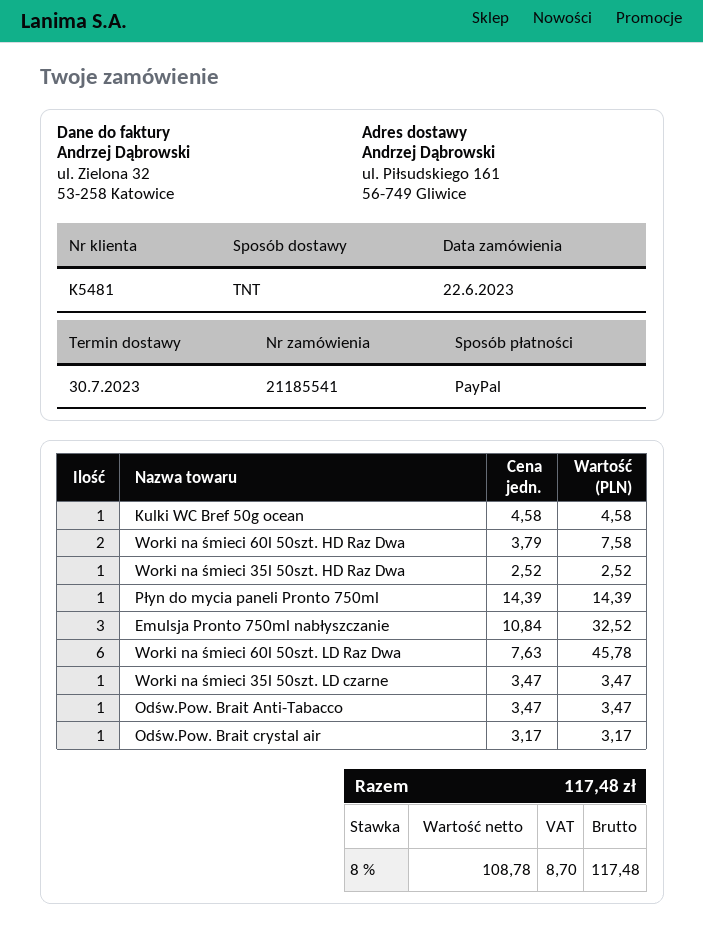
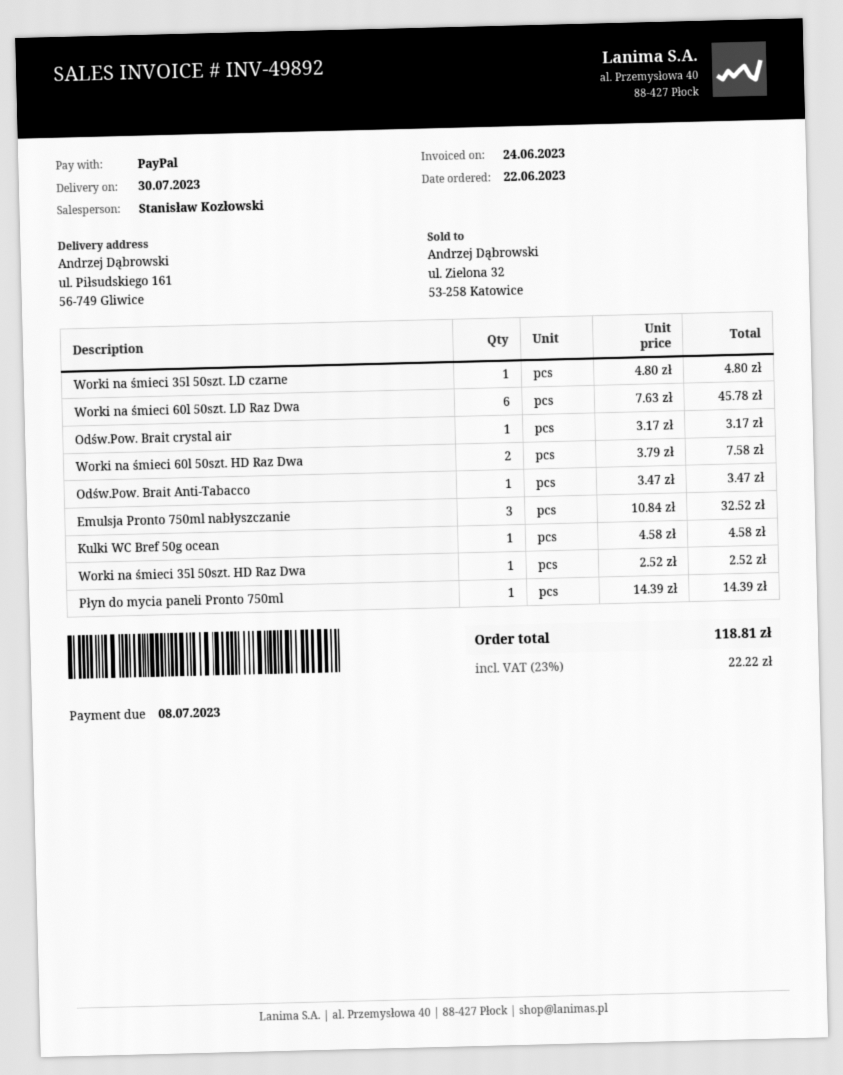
Worki na śmieci 35l 50szt. LD czarne: 1 x 3.47 = 3.47 -> 1 x 4.80 = 4.80
tax: 8% = 8.70 -> 23% = 22.22
total: 117.48 -> 118.81

